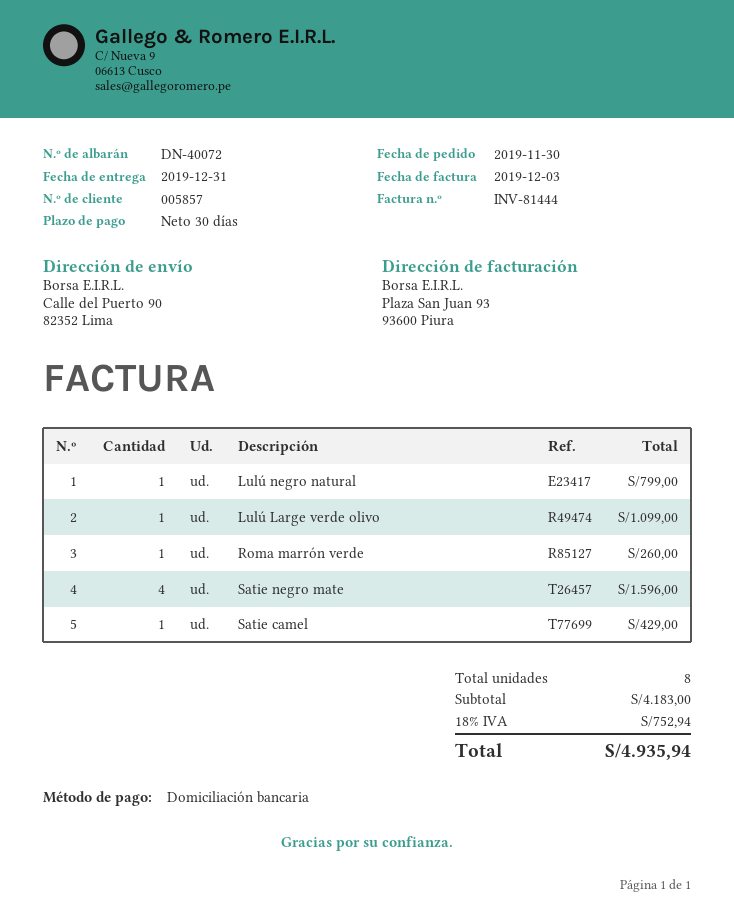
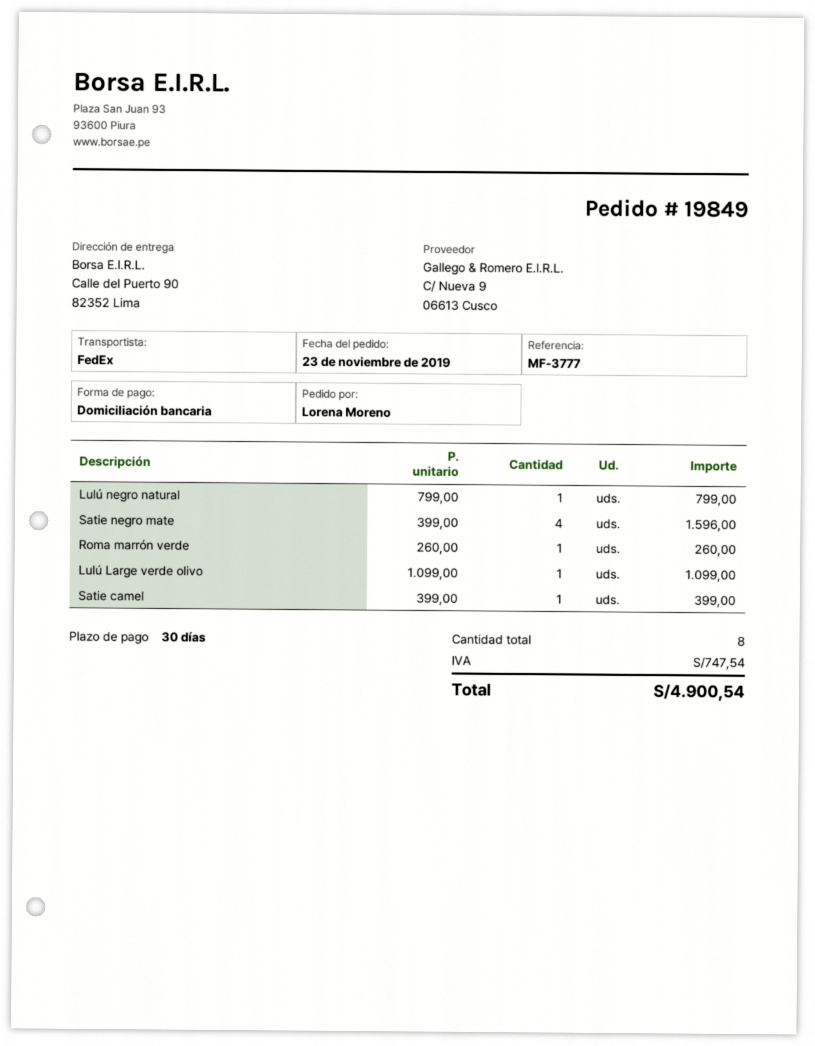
order date: 2019-11-30 -> 2019-11-23
Satie camel: 1 for 429.00 -> 1 for 399.00
tax: 752.94 -> 747.54
total: 4935.94 -> 4900.54

